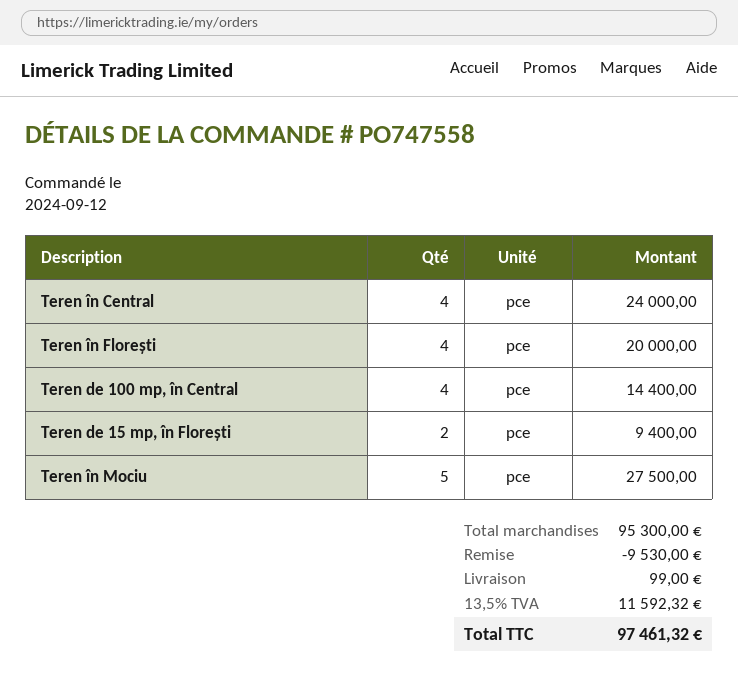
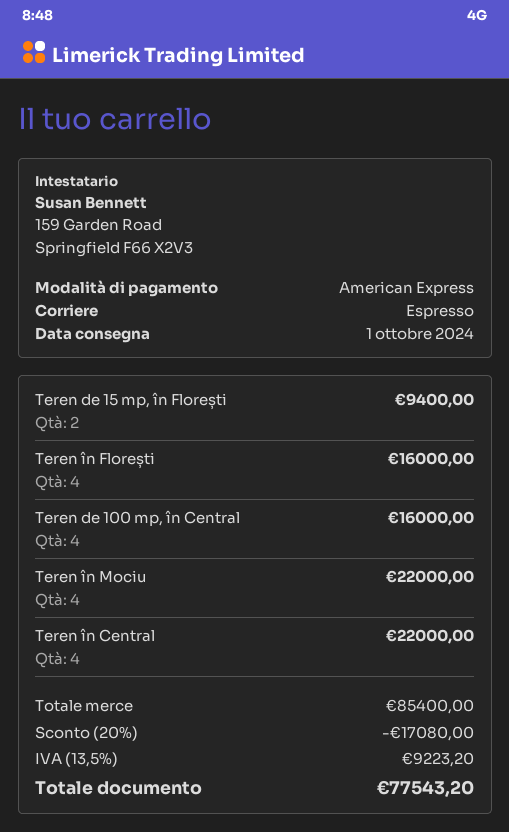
Teren în Central: 4 for 24000.00 -> 4 for 22000.00
Teren în Florești: 4 for 20000.00 -> 4 for 16000.00
Teren de 100 mp, în Central: 4 for 14400.00 -> 4 for 16000.00
Teren în Mociu: 5 for 27500.00 -> 4 for 22000.00
subtotal: 95300.00 -> 85400.00
discount: 9530.00 -> 17080.00
shipping: 99.00 -> none
tax: 13.5% = 11592.32 -> 13.5% = 9223.20
total: 97461.32 -> 77543.20

